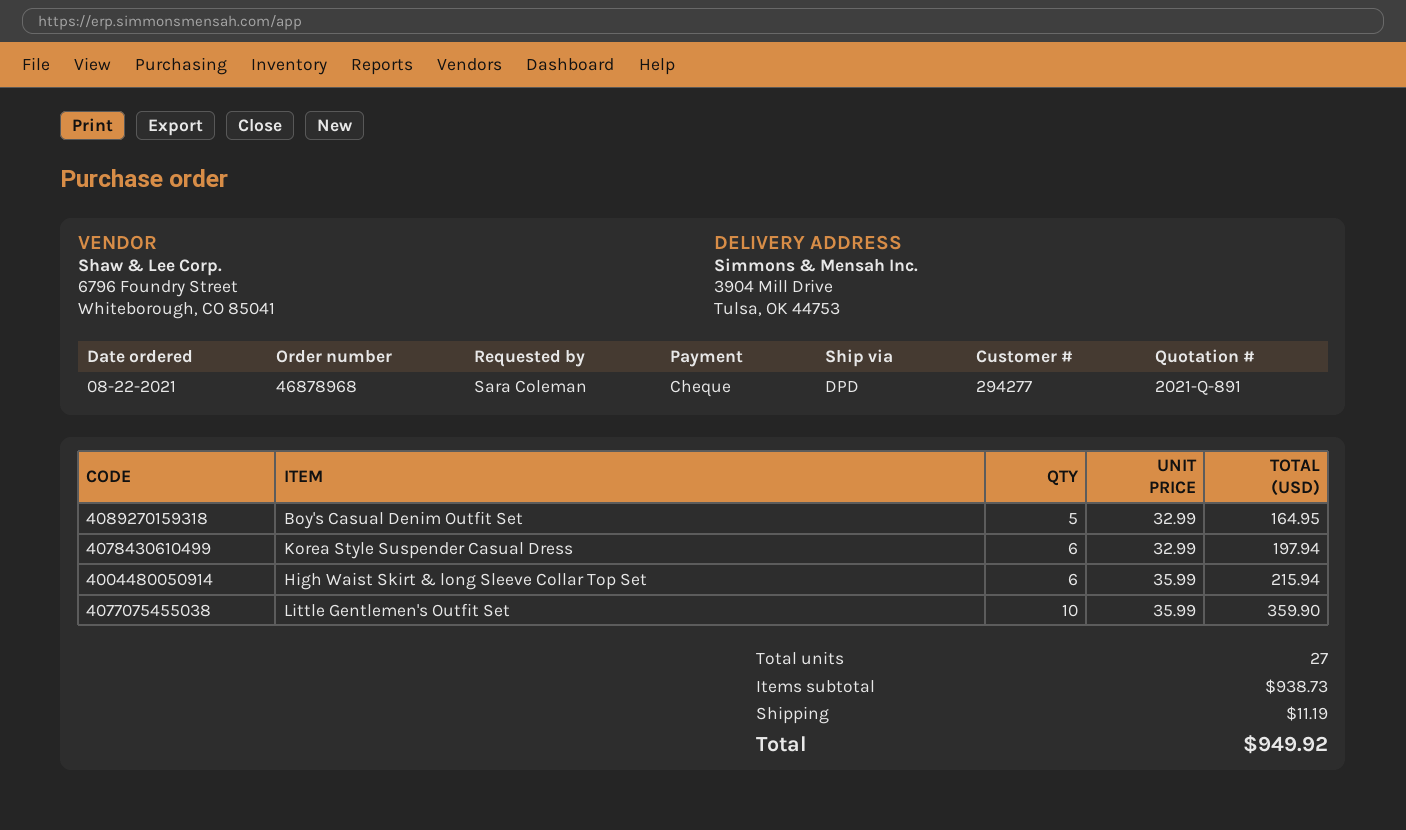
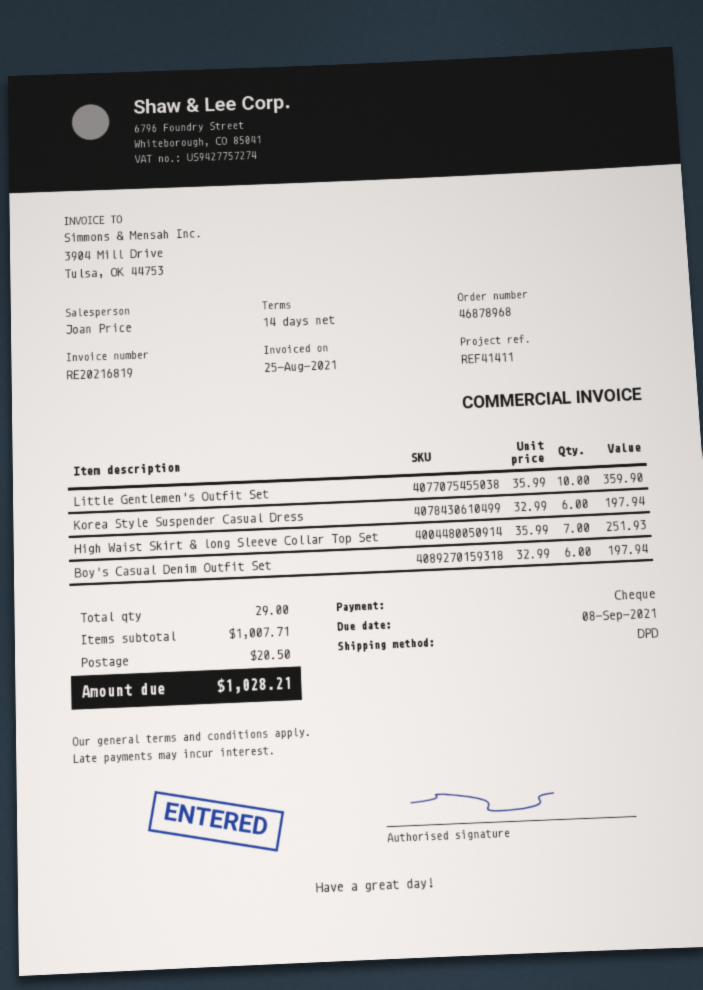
Boy's Casual Denim Outfit Set: 5 x 32.99 = 164.95 -> 6 x 32.99 = 197.94
High Waist Skirt & long Sleeve Collar Top Set: 6 x 35.99 = 215.94 -> 7 x 35.99 = 251.93
total quantity: 27 -> 29
subtotal: 938.73 -> 1007.71
shipping: 11.19 -> 20.50
total: 949.92 -> 1028.21

